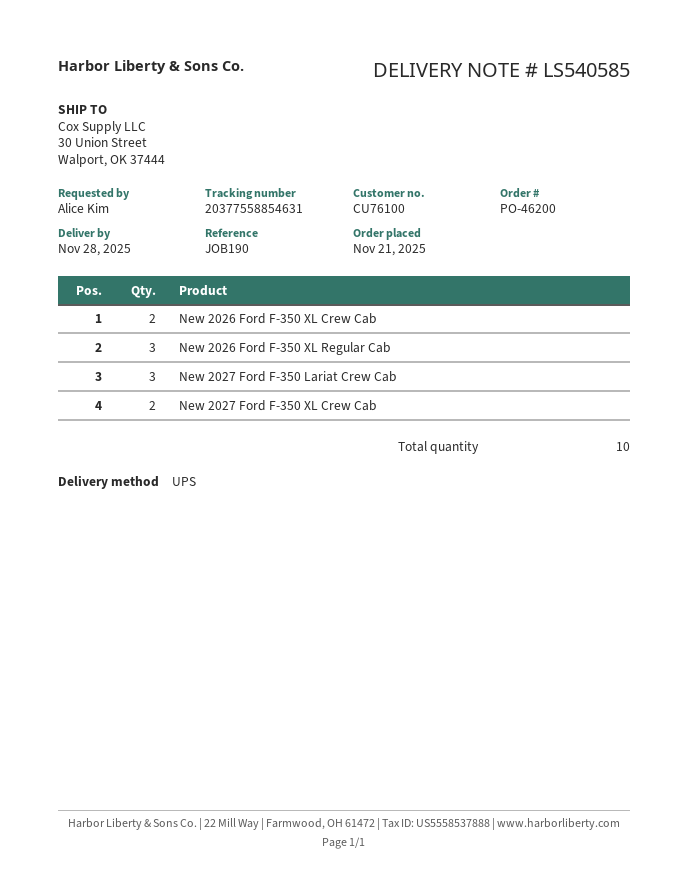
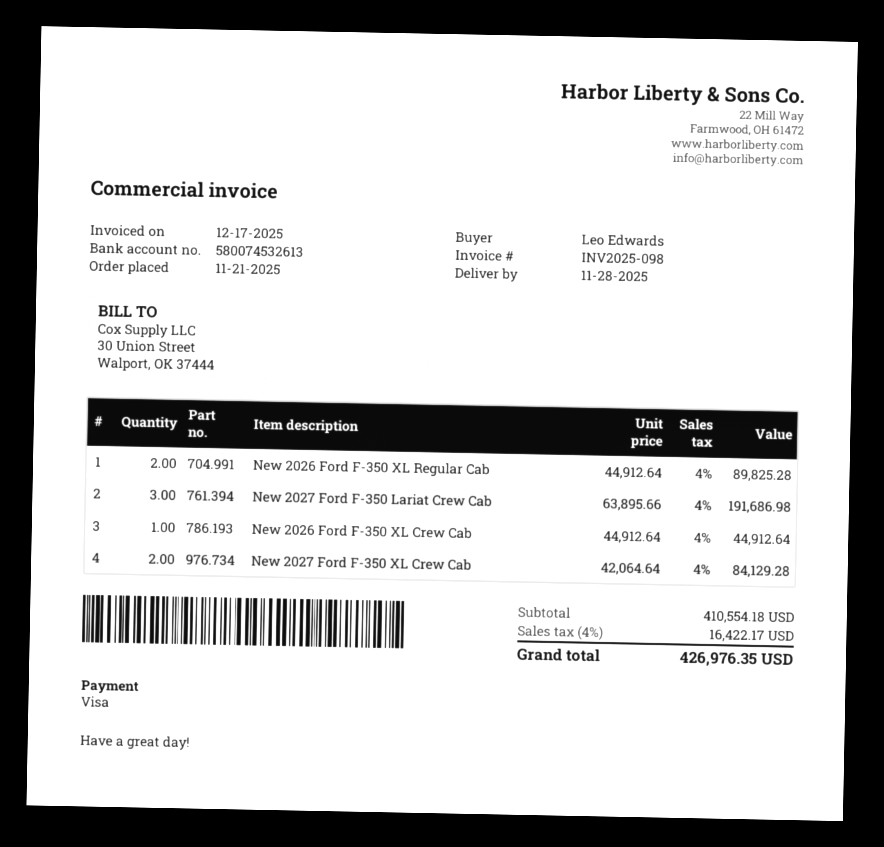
ordered by: Alice Kim -> Leo Edwards
New 2026 Ford F-350 XL Crew Cab: 2 -> 1
New 2026 Ford F-350 XL Regular Cab: 3 -> 2

